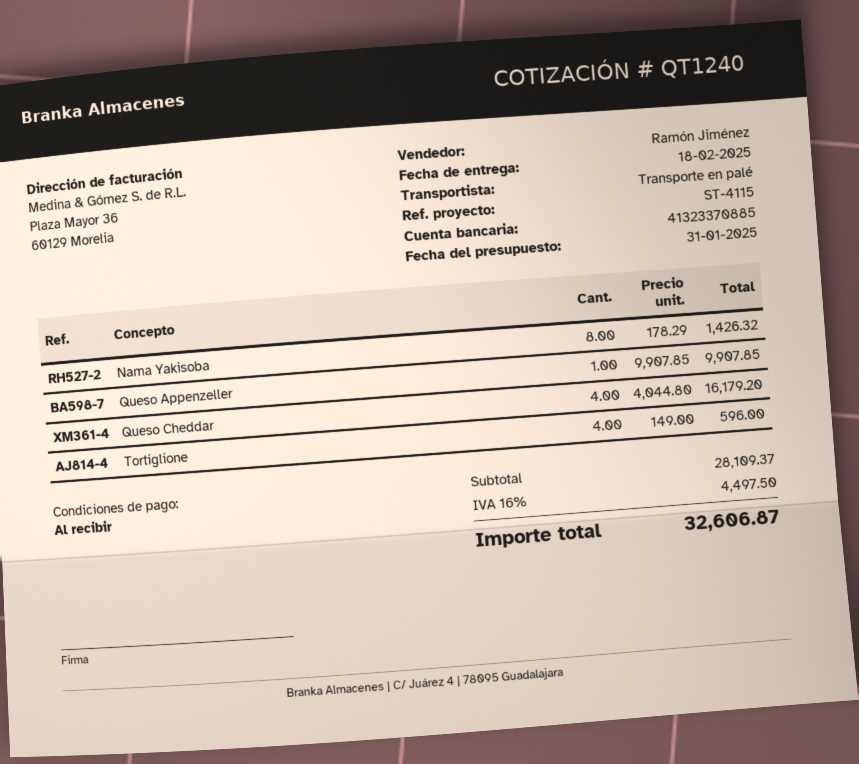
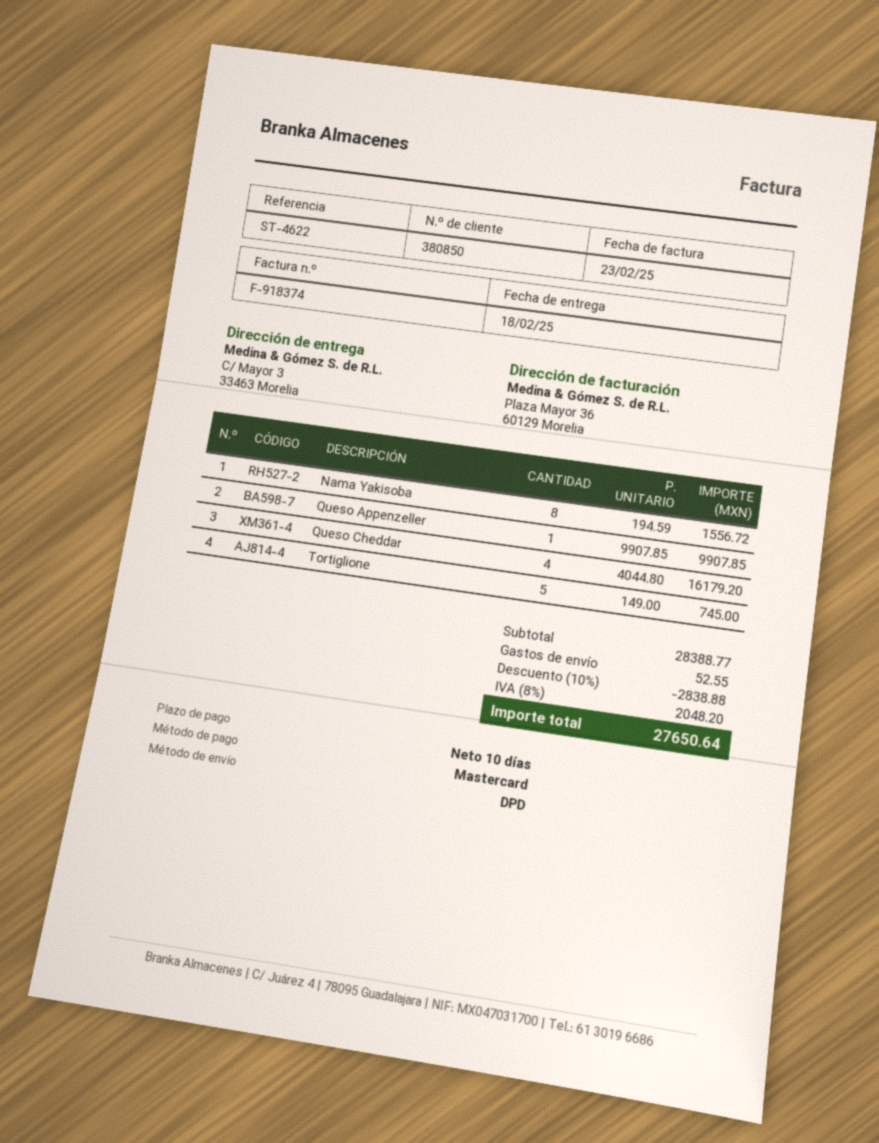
payment terms: on receipt -> 10 days
reference: ST-4115 -> ST-4622
shipping method: pallet freight -> DPD
Nama Yakisoba: 8 x 178.29 = 1426.32 -> 8 x 194.59 = 1556.72
Tortiglione: 4 x 149.00 = 596.00 -> 5 x 149.00 = 745.00
subtotal: 28109.37 -> 28388.77
discount: none -> 10% = 2838.88
shipping: none -> 52.55
tax: 16% = 4497.50 -> 8% = 2048.20
total: 32606.87 -> 27650.64

